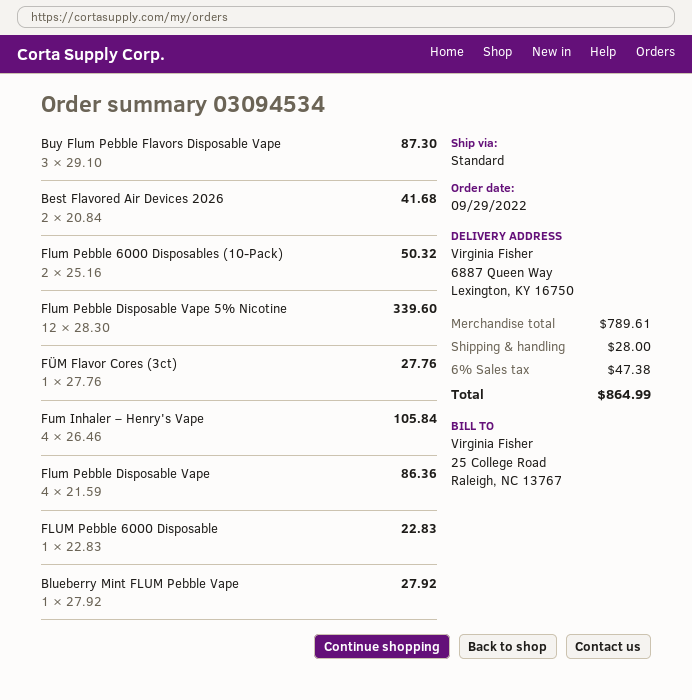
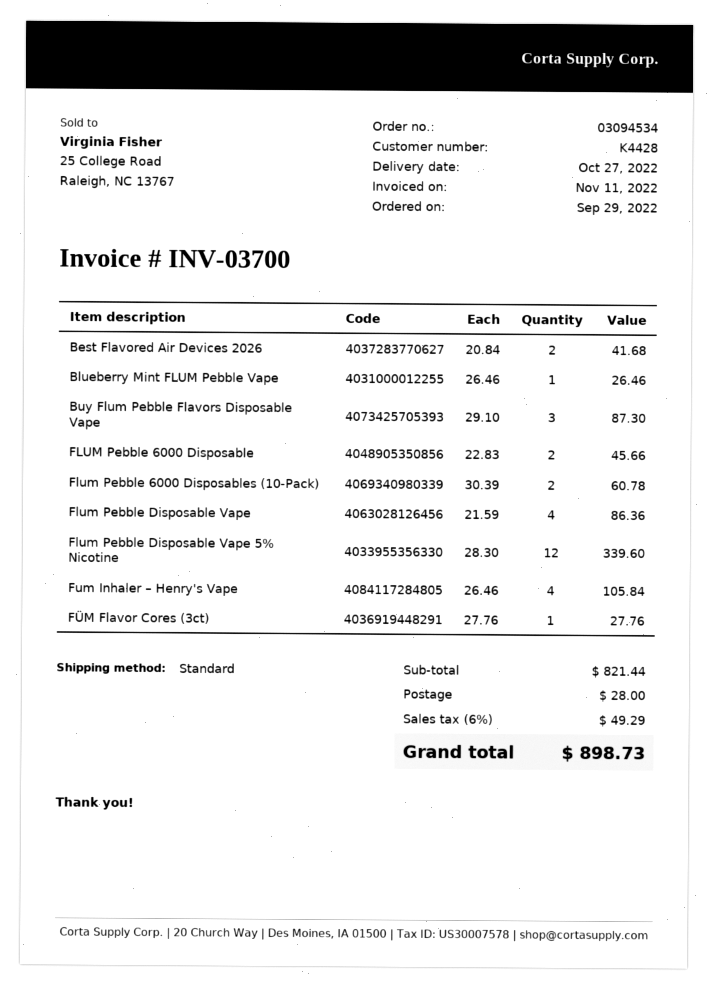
Flum Pebble 6000 Disposables (10-Pack): 2 x 25.16 = 50.32 -> 2 x 30.39 = 60.78
FLUM Pebble 6000 Disposable: 1 x 22.83 = 22.83 -> 2 x 22.83 = 45.66
Blueberry Mint FLUM Pebble Vape: 1 x 27.92 = 27.92 -> 1 x 26.46 = 26.46
subtotal: 789.61 -> 821.44
tax: 6% = 47.38 -> 6% = 49.29
total: 864.99 -> 898.73

